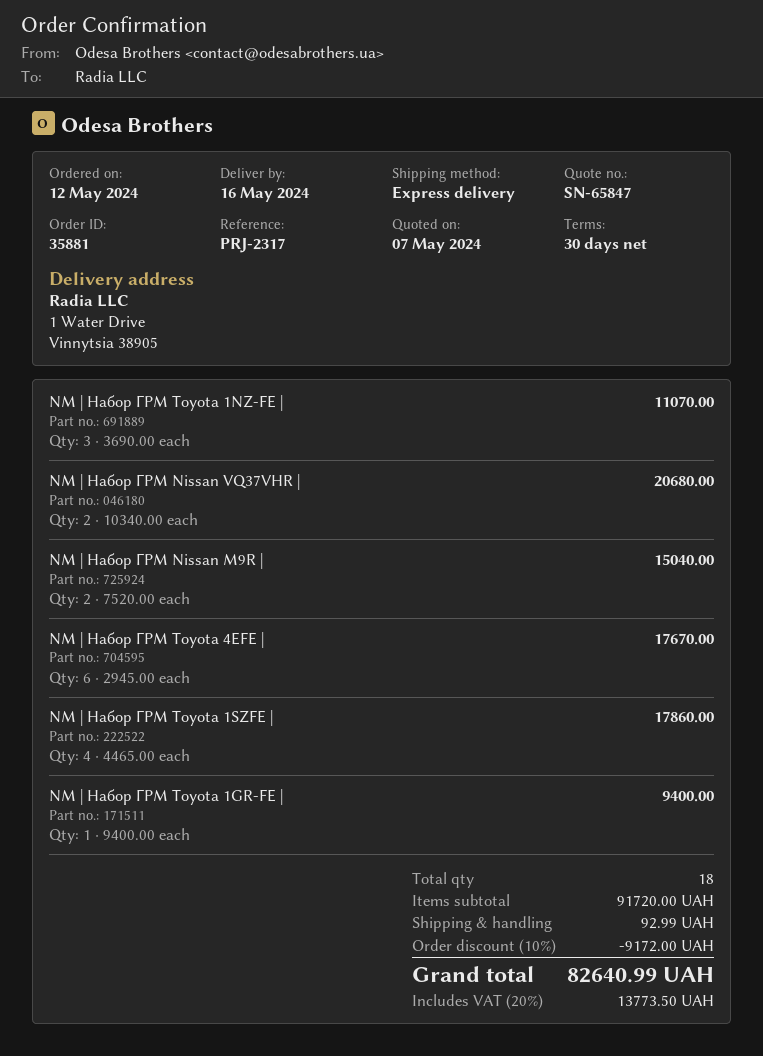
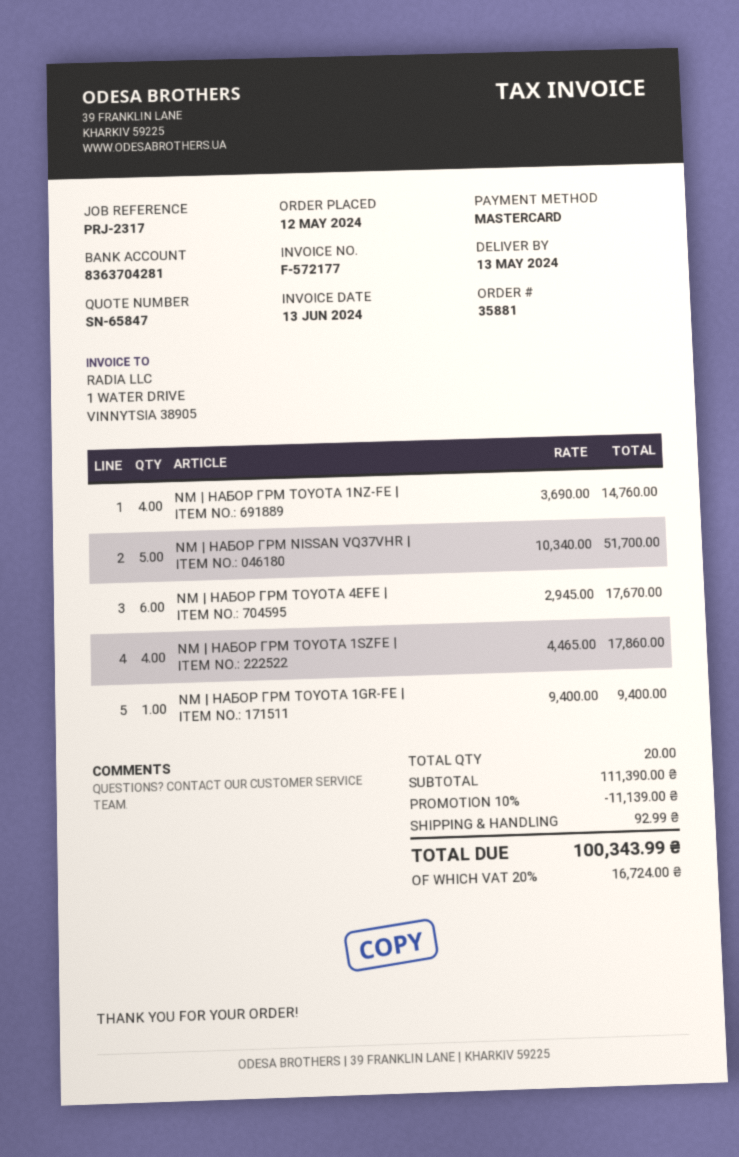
delivery date: 2024-05-16 -> 2024-05-13
NM | Набор ГРМ Toyota 1NZ-FE |: 3 x 3690.00 = 11070.00 -> 4 x 3690.00 = 14760.00
NM | Набор ГРМ Nissan VQ37VHR |: 2 x 10340.00 = 20680.00 -> 5 x 10340.00 = 51700.00
NM | Набор ГРМ Nissan M9R |: 2 x 7520.00 = 15040.00 -> none
total quantity: 18 -> 20
subtotal: 91720.00 -> 111390.00
discount: 10% = 9172.00 -> 10% = 11139.00
tax: 20% = 13773.50 -> 20% = 16724.00
total: 82640.99 -> 100343.99

